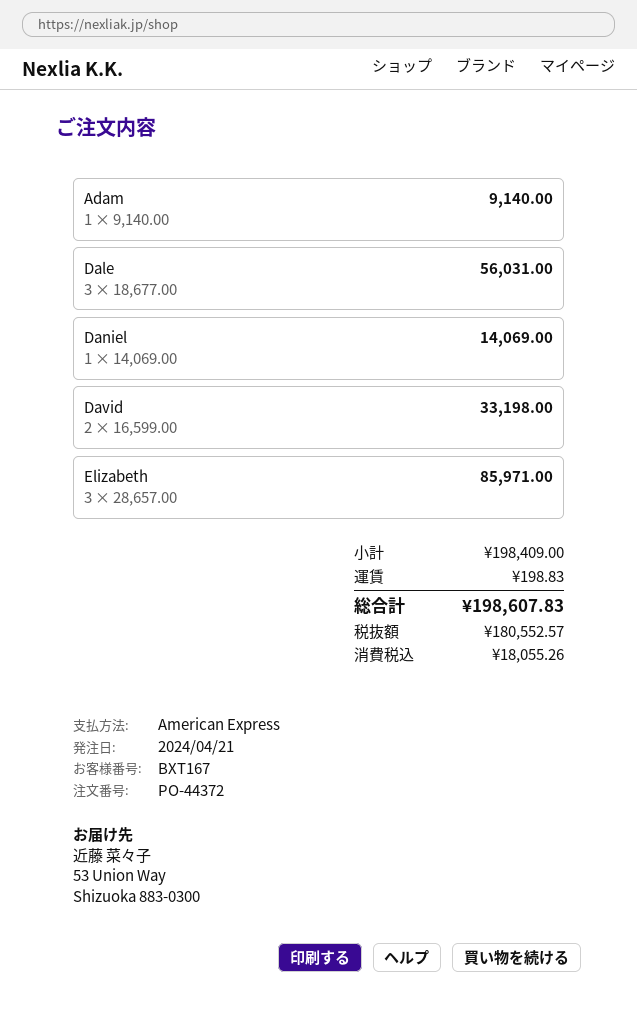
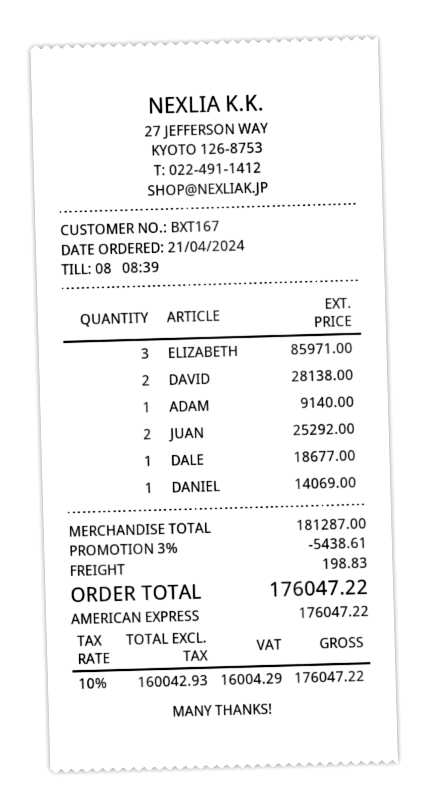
Dale: 3 for 56031.00 -> 1 for 18677.00
David: 2 for 33198.00 -> 2 for 28138.00
JUAN: none -> 2 for 25292.00
subtotal: 198409.00 -> 181287.00
discount: none -> 3% = 5438.61
net: 180552.57 -> 160042.93
tax: 18055.26 -> 16004.29
total: 198607.83 -> 176047.22

